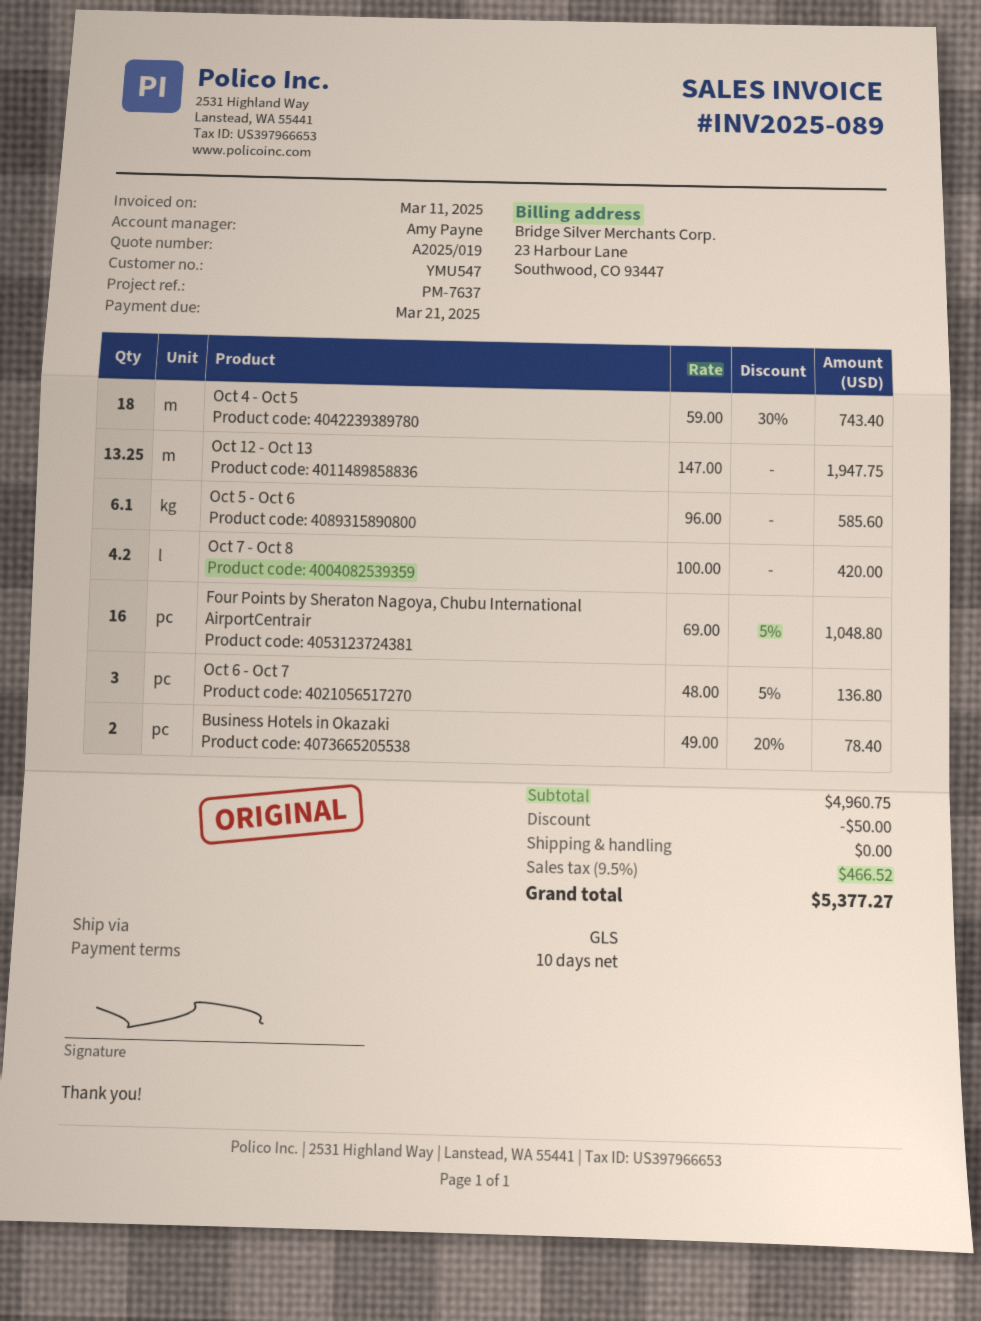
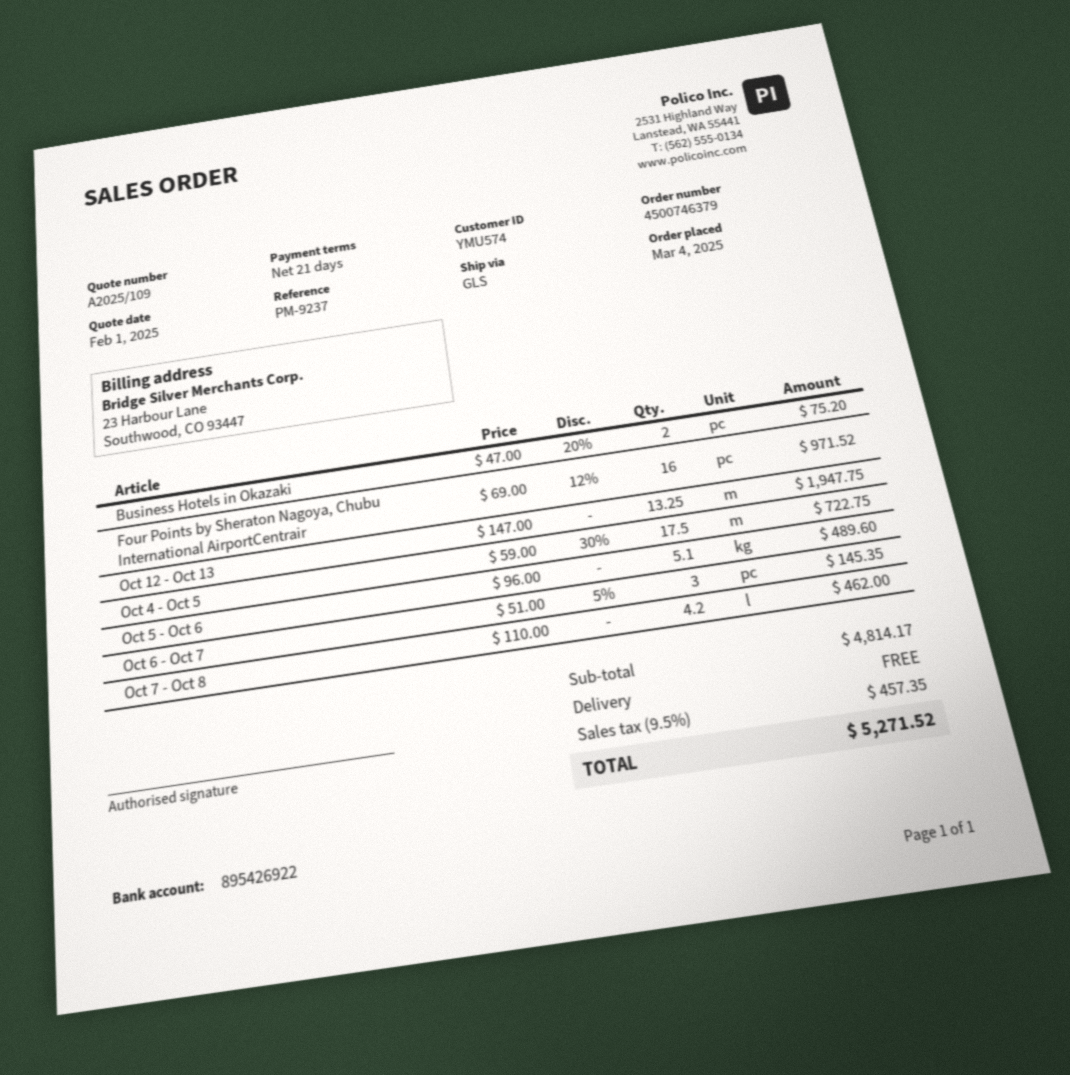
quote number: A2025/019 -> A2025/109
payment terms: 10 days -> 21 days
customer number: YMU547 -> YMU574
reference: PM-7637 -> PM-9237
Oct 4 - Oct 5: 18 x 59.00 - 30% = 743.40 -> 17.5 x 59.00 - 30% = 722.75
Oct 5 - Oct 6: 6.1 x 96.00 = 585.60 -> 5.1 x 96.00 = 489.60
Oct 7 - Oct 8: 4.2 x 100.00 = 420.00 -> 4.2 x 110.00 = 462.00
Four Points by Sheraton Nagoya, Chubu International AirportCentrair: 16 x 69.00 - 5% = 1048.80 -> 16 x 69.00 - 12% = 971.52
Oct 6 - Oct 7: 3 x 48.00 - 5% = 136.80 -> 3 x 51.00 - 5% = 145.35
Business Hotels in Okazaki: 2 x 49.00 - 20% = 78.40 -> 2 x 47.00 - 20% = 75.20
subtotal: 4960.75 -> 4814.17
discount: 50.00 -> none
tax: 9.5% = 466.52 -> 9.5% = 457.35
total: 5377.27 -> 5271.52

